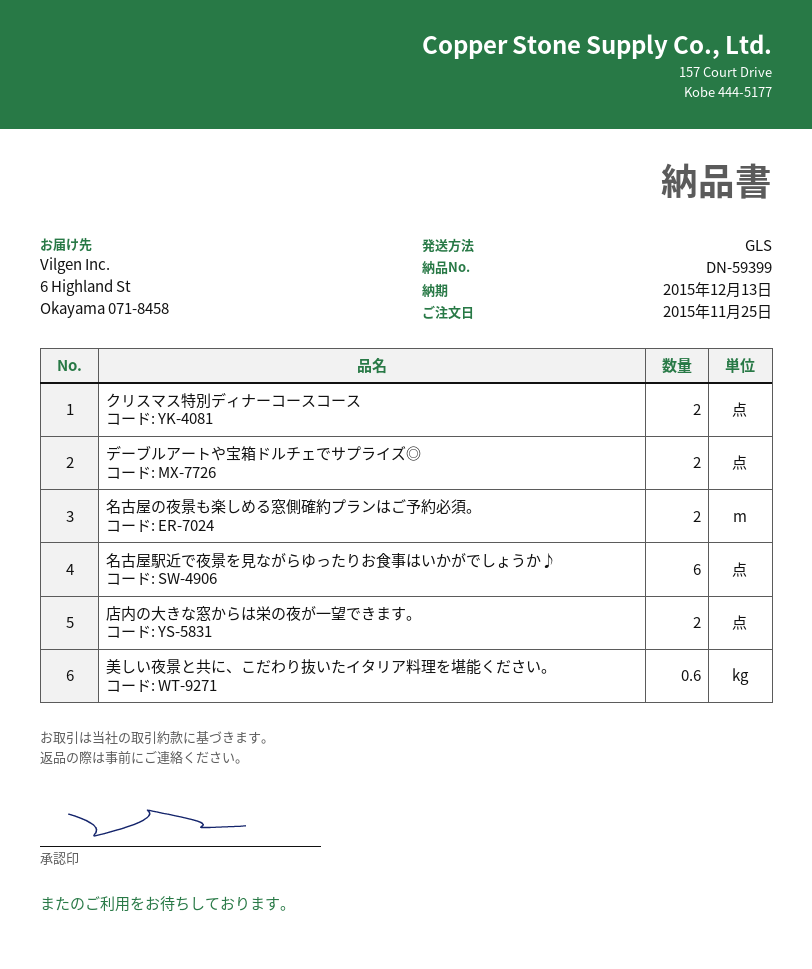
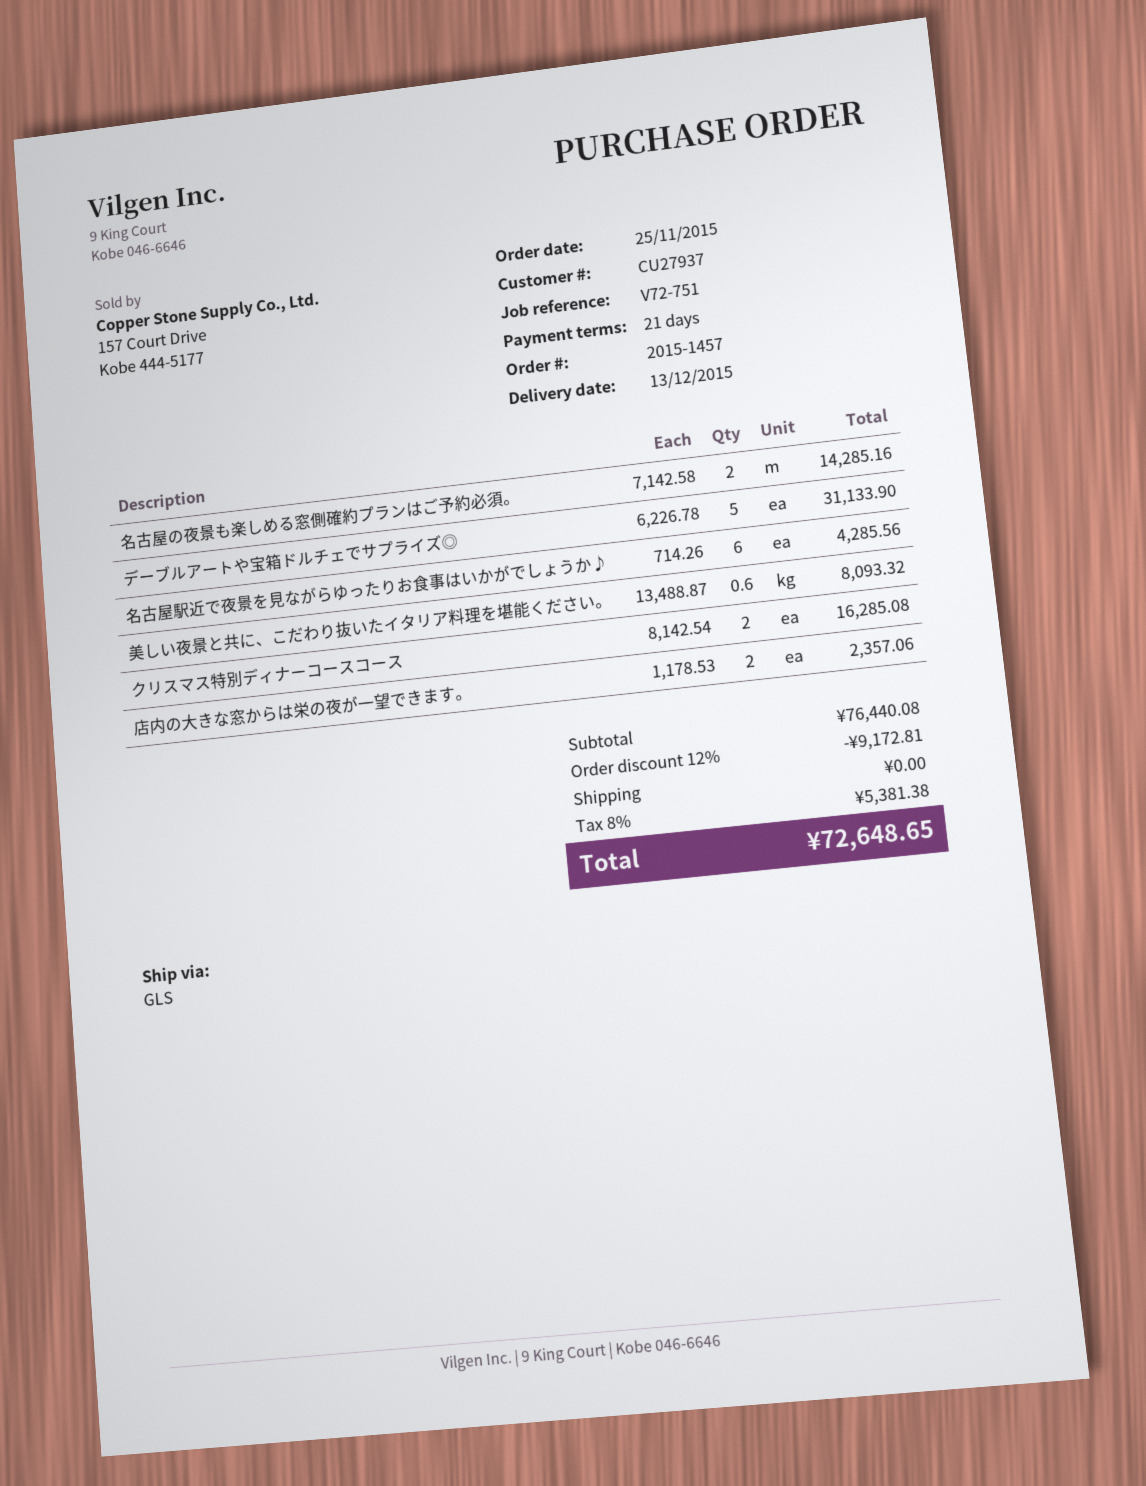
デーブルアートや宝箱ドルチェでサプライズ◎: 2 -> 5

